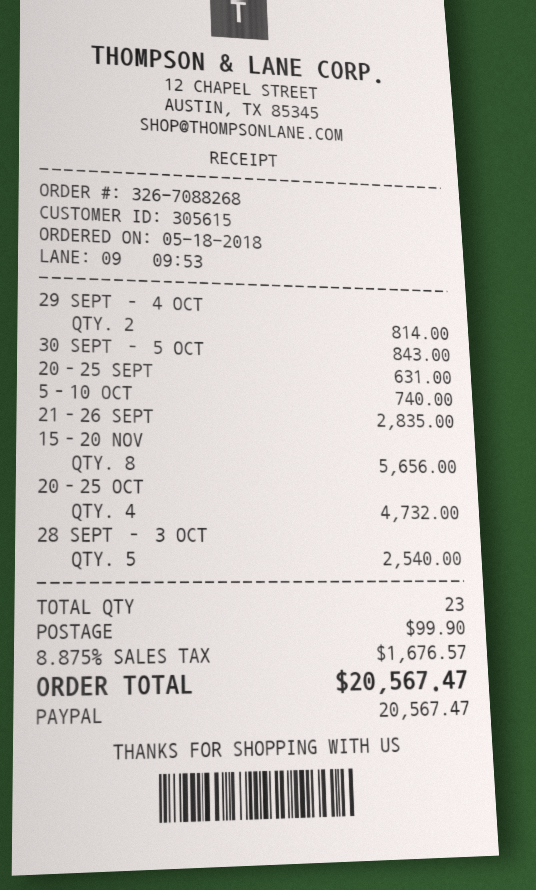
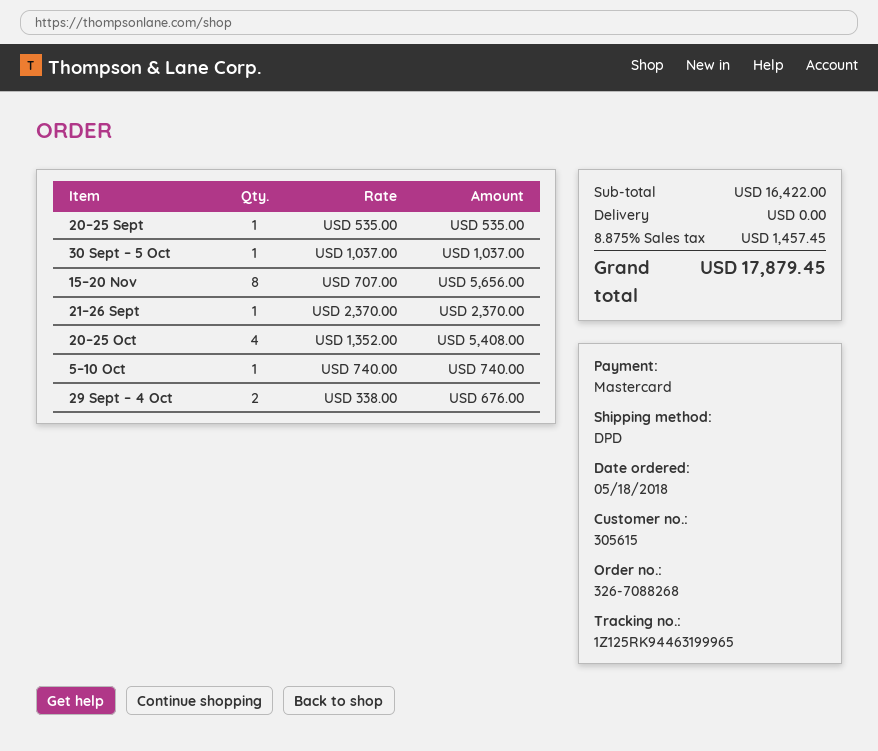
payment method: PayPal -> Mastercard
29 SEPT – 4 OCT: 2 for 814.00 -> 2 for 676.00
30 SEPT – 5 OCT: 1 for 843.00 -> 1 for 1037.00
20–25 SEPT: 1 for 631.00 -> 1 for 535.00
21–26 SEPT: 1 for 2835.00 -> 1 for 2370.00
20–25 OCT: 4 for 4732.00 -> 4 for 5408.00
28 SEPT – 3 OCT: 5 for 2540.00 -> none
shipping: 99.90 -> 0.00
tax: 8.875% = 1676.57 -> 8.875% = 1457.45
total: 20567.47 -> 17879.45

